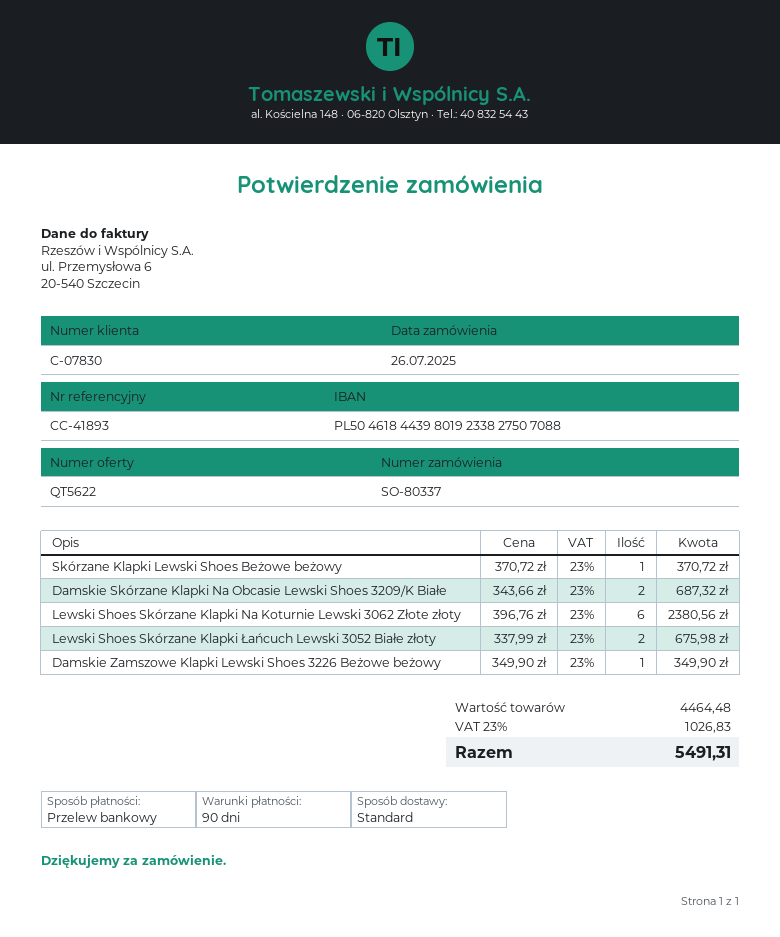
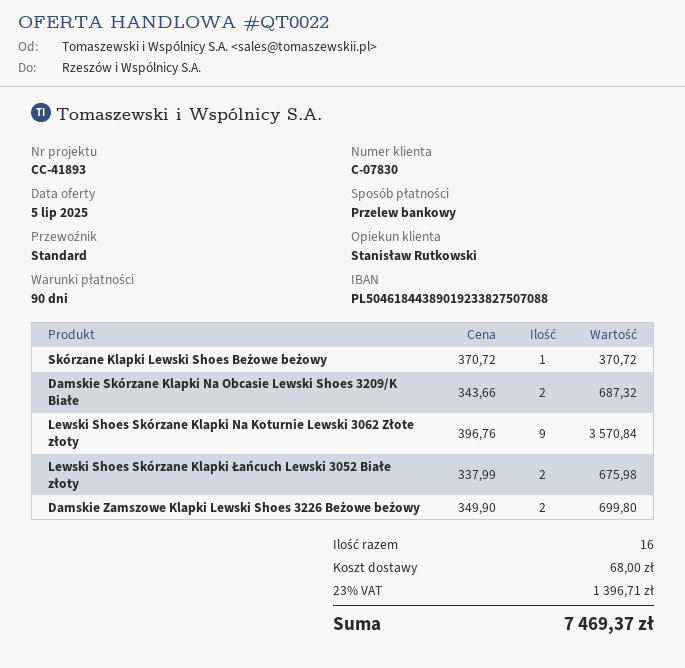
quote number: QT5622 -> QT0022
bank account: PL50461844398019233827507088 -> PL50461844389019233827507088
Lewski Shoes Skórzane Klapki Na Koturnie Lewski 3062 Złote złoty: 6 x 396.76 = 2380.56 -> 9 x 396.76 = 3570.84
Damskie Zamszowe Klapki Lewski Shoes 3226 Beżowe beżowy: 1 x 349.90 = 349.90 -> 2 x 349.90 = 699.80
shipping: none -> 68.00
tax: 23% = 1026.83 -> 23% = 1396.71
total: 5491.31 -> 7469.37

